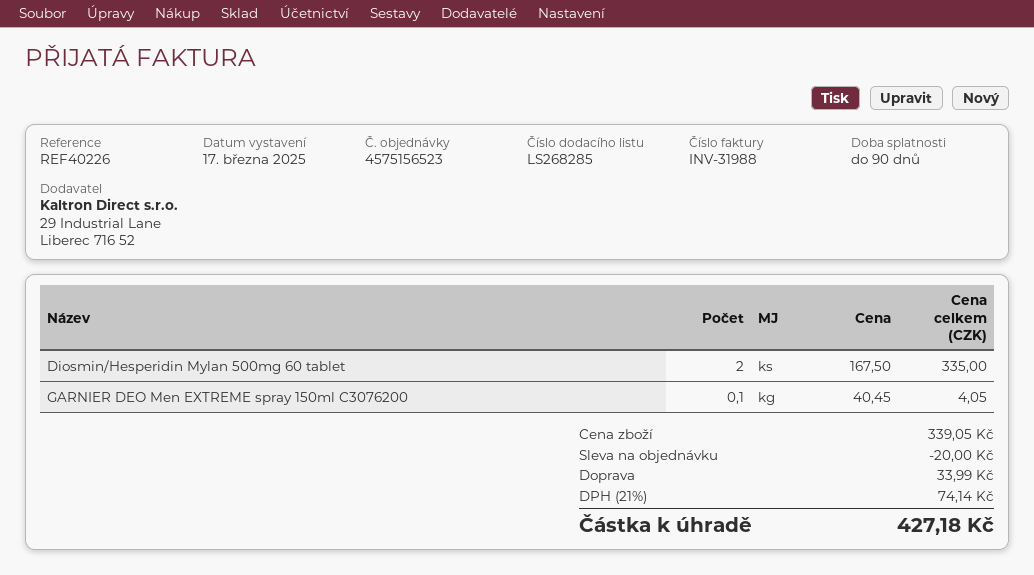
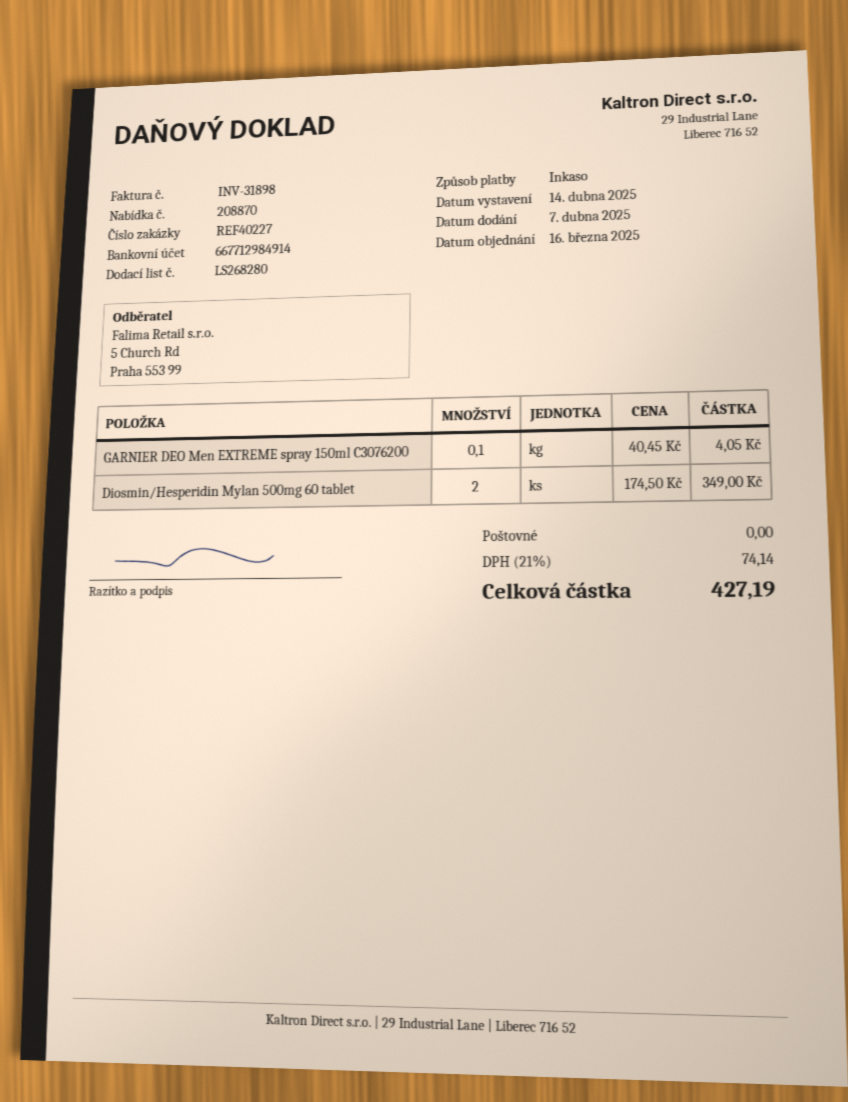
delivery note number: LS268285 -> LS268280
invoice number: INV-31988 -> INV-31898
invoice date: 2025-03-17 -> 2025-04-14
reference: REF40226 -> REF40227
Diosmin/Hesperidin Mylan 500mg 60 tablet: 2 x 167.50 = 335.00 -> 2 x 174.50 = 349.00
discount: 20.00 -> none
shipping: 33.99 -> 0.00
total: 427.18 -> 427.19

